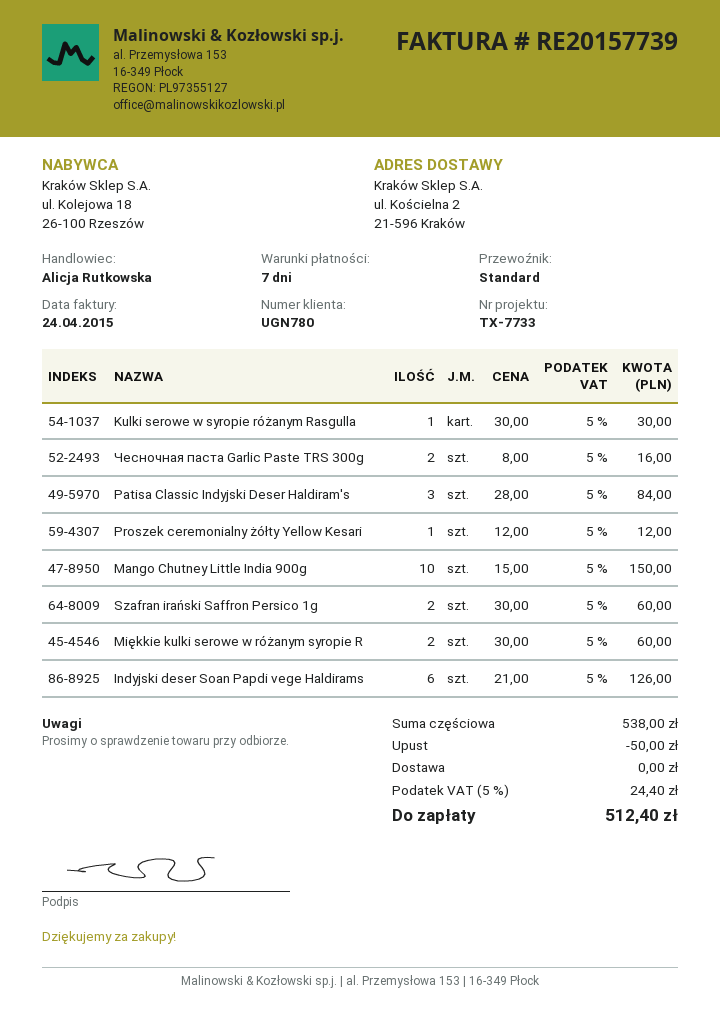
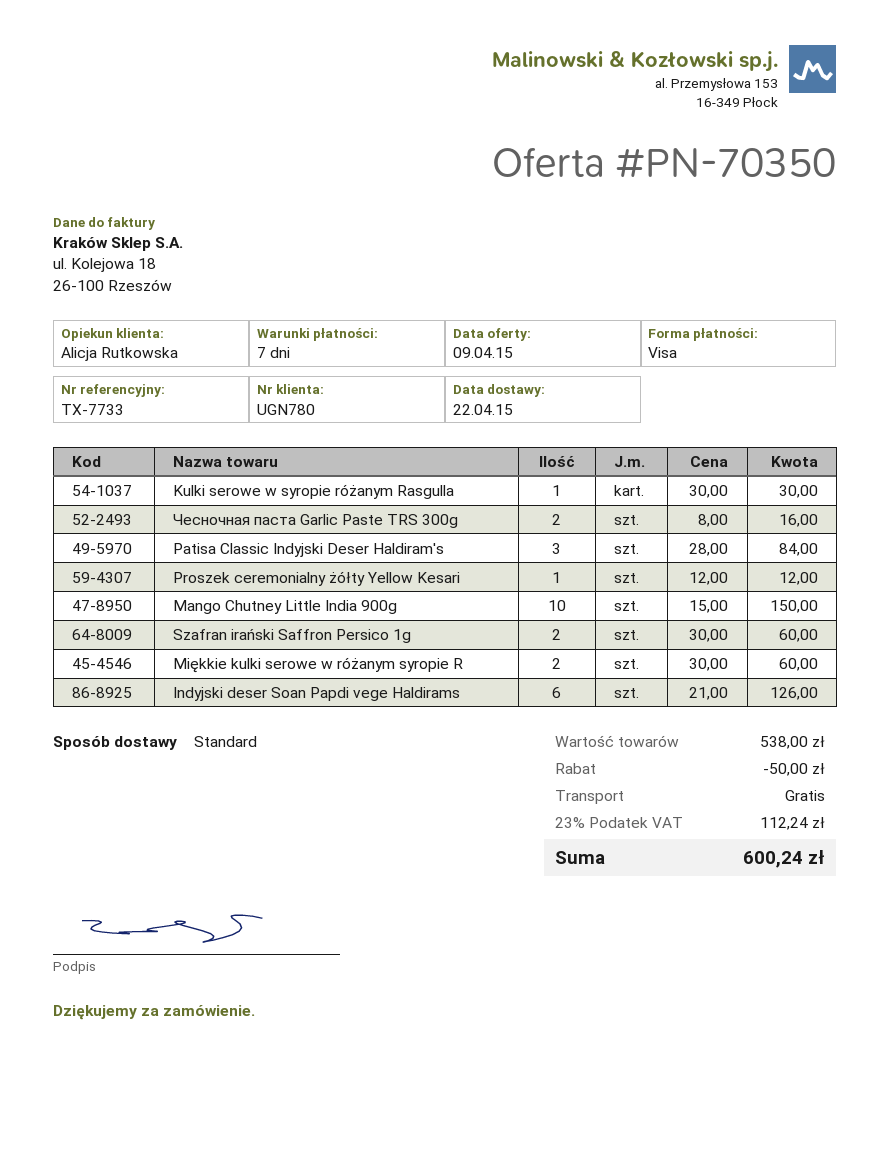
tax: 5% = 24.40 -> 23% = 112.24
total: 512.40 -> 600.24

